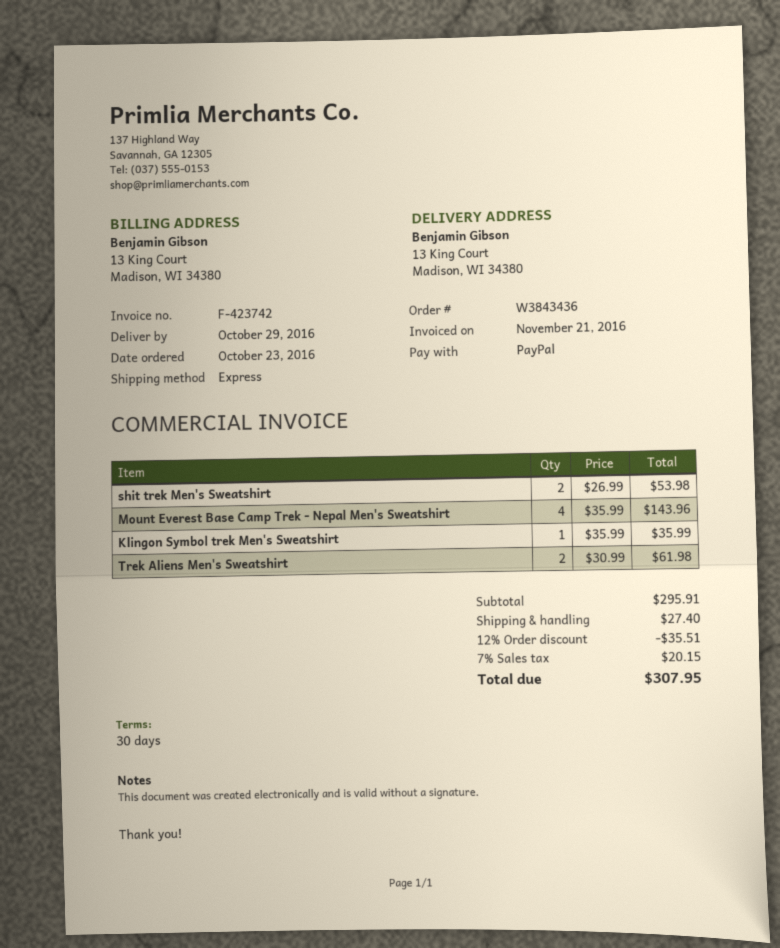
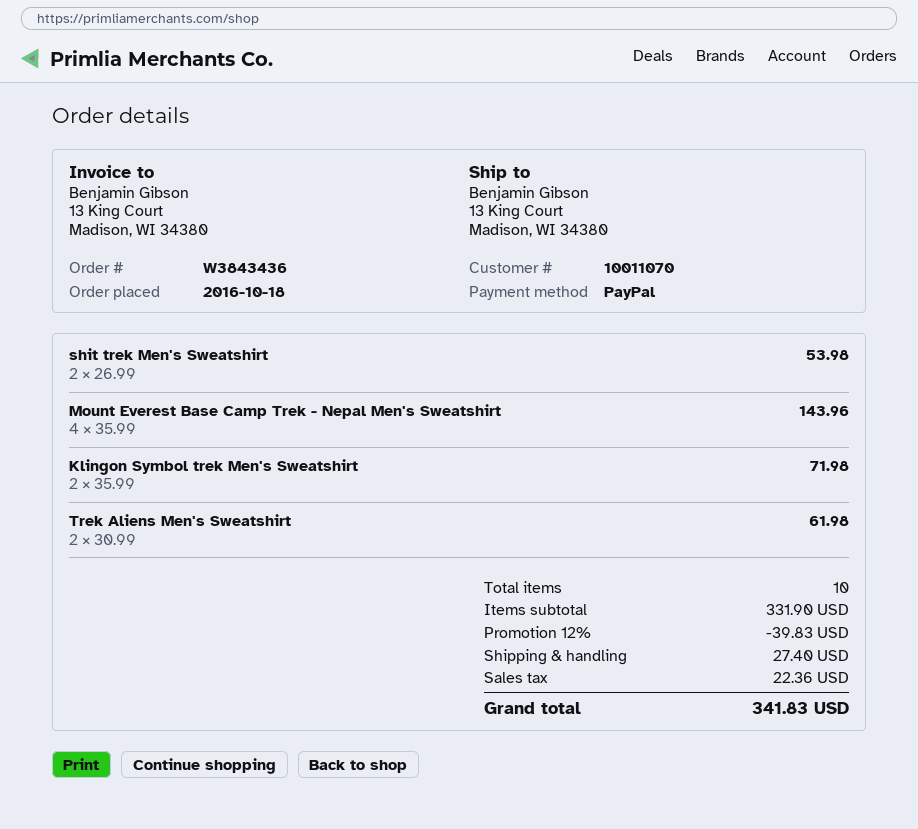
order date: 2016-10-23 -> 2016-10-18
Klingon Symbol trek Men's Sweatshirt: 1 x 35.99 = 35.99 -> 2 x 35.99 = 71.98
subtotal: 295.91 -> 331.90
discount: 12% = 35.51 -> 12% = 39.83
tax: 20.15 -> 22.36
total: 307.95 -> 341.83

